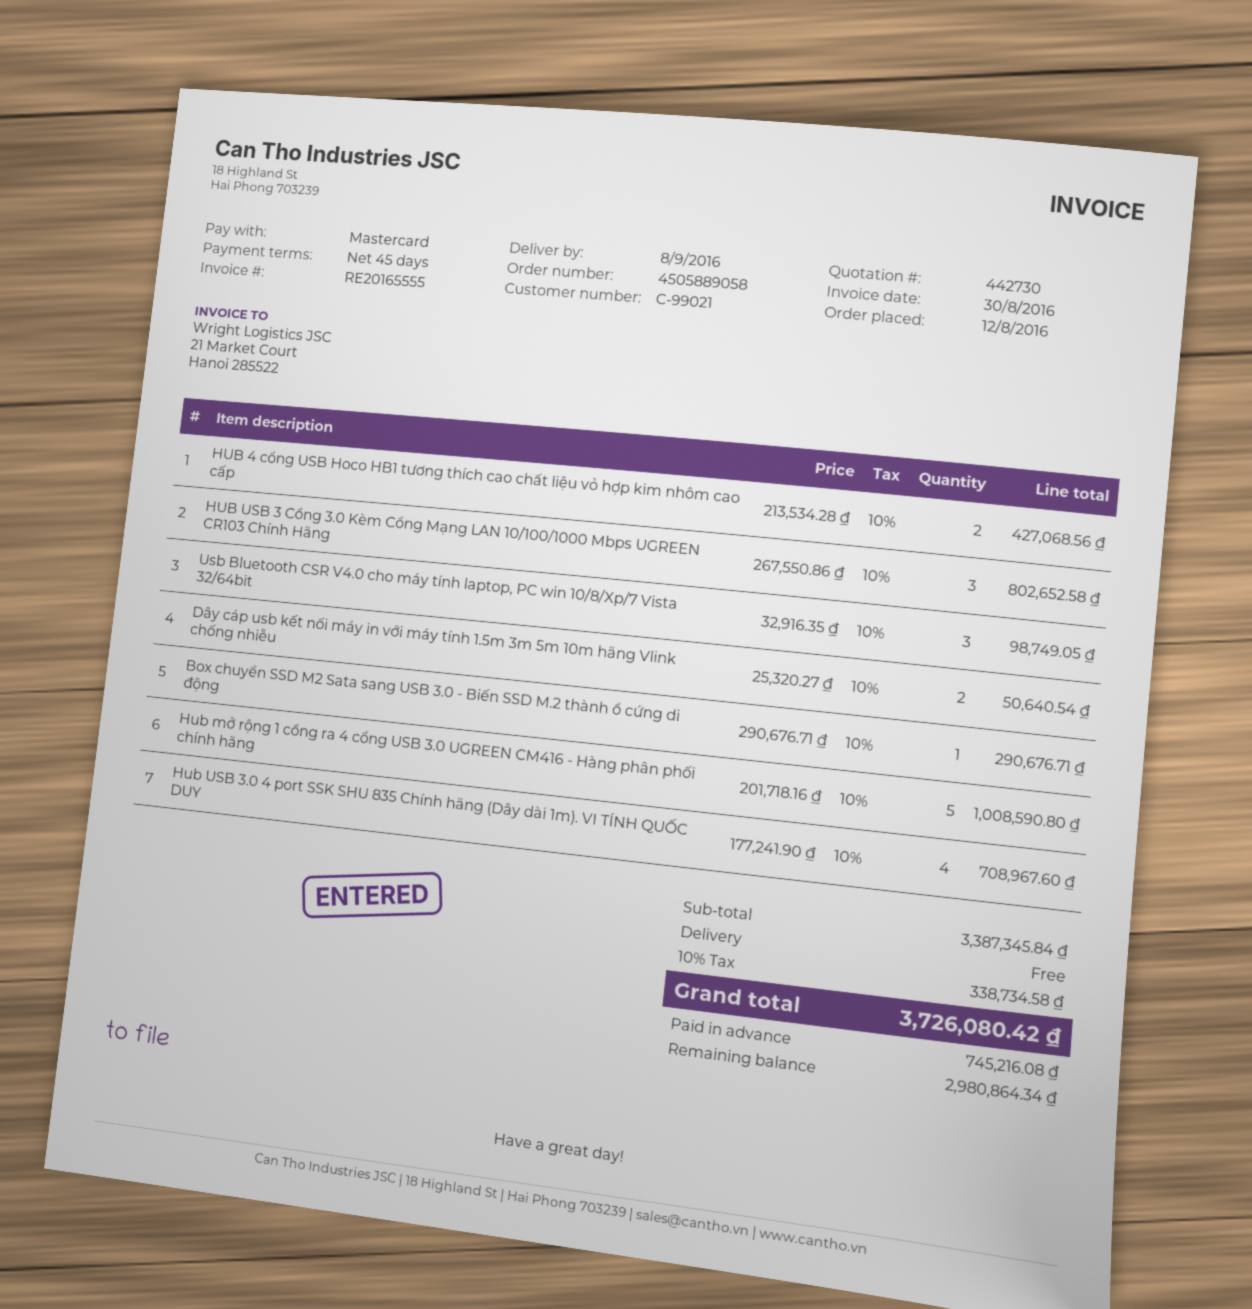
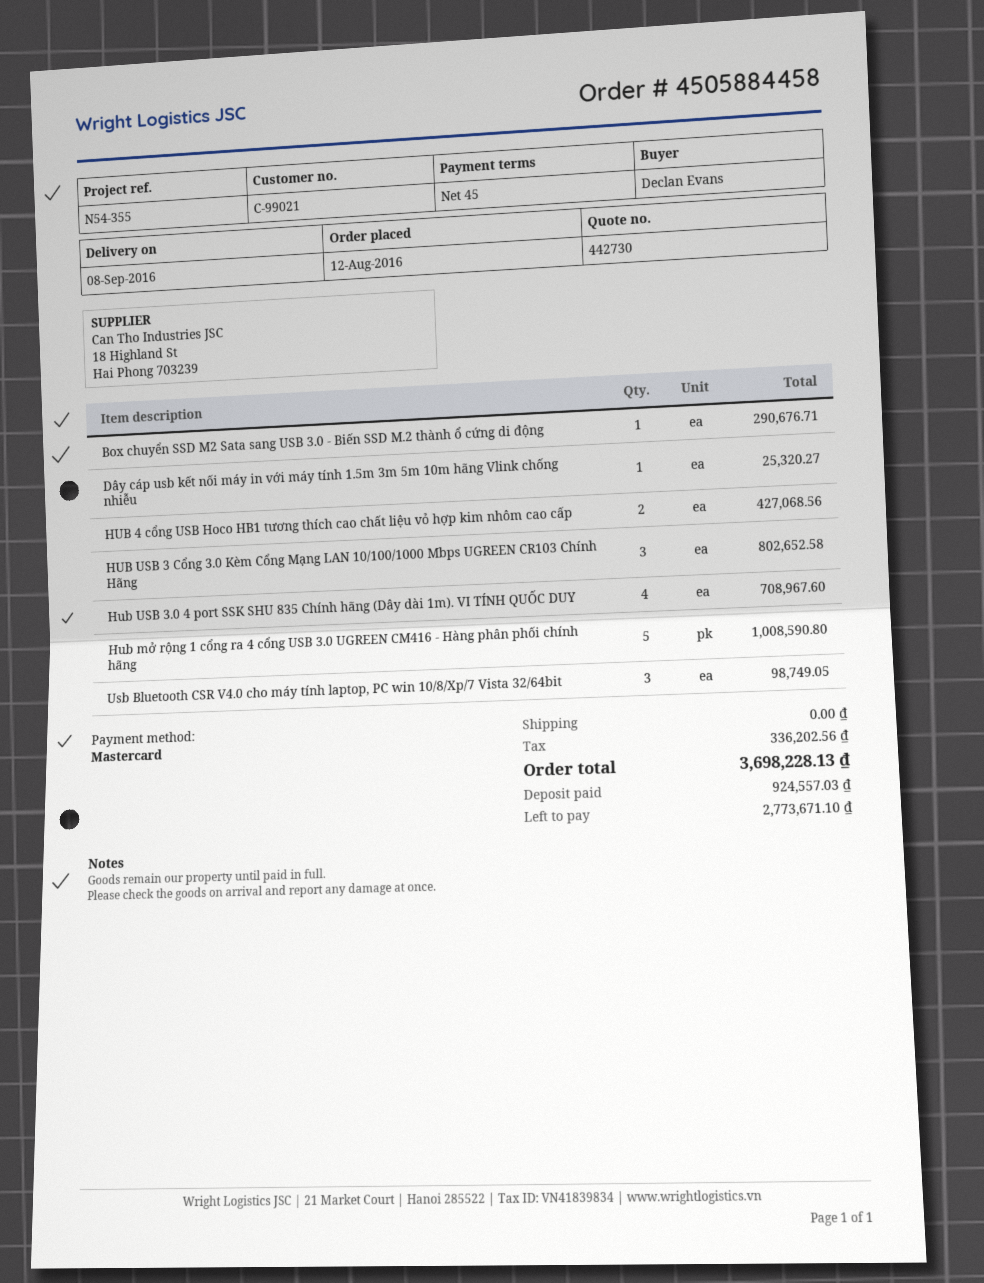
order number: 4505889058 -> 4505884458
Dây cáp usb kết nối máy in với máy tính 1.5m 3m 5m 10m hãng Vlink chống nhiễu: 2 for 50640.54 -> 1 for 25320.27
tax: 338734.58 -> 336202.56
total: 3726080.42 -> 3698228.13
deposit: 745216.08 -> 924557.03
balance: 2980864.34 -> 2773671.10

